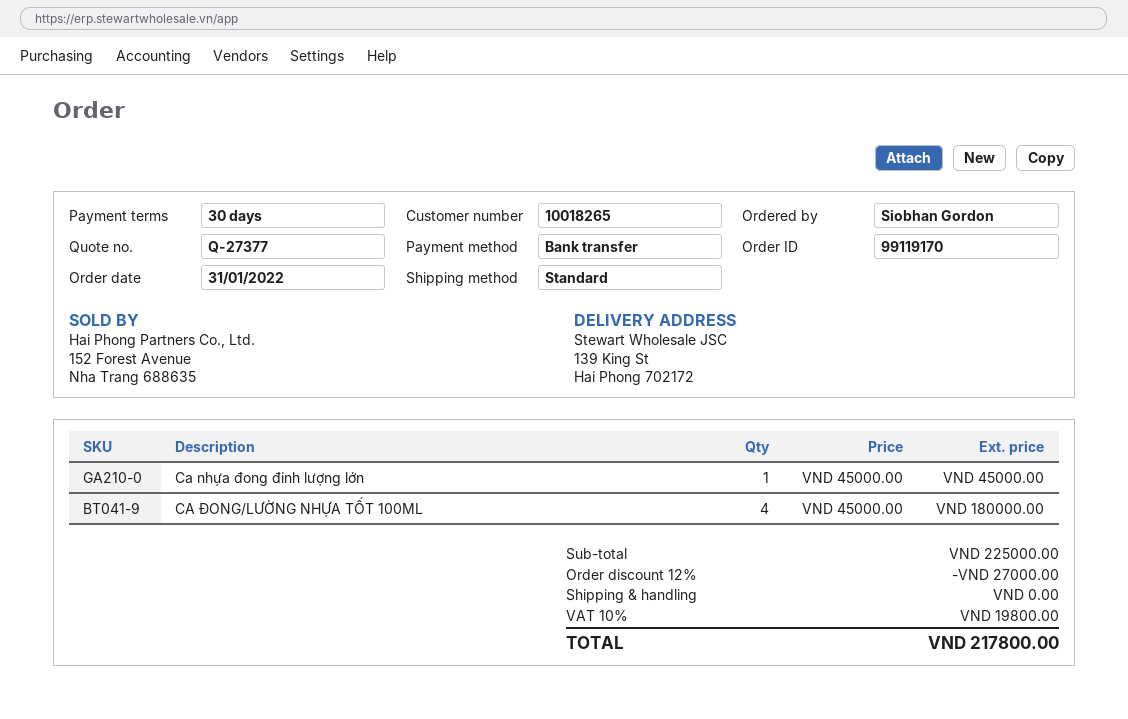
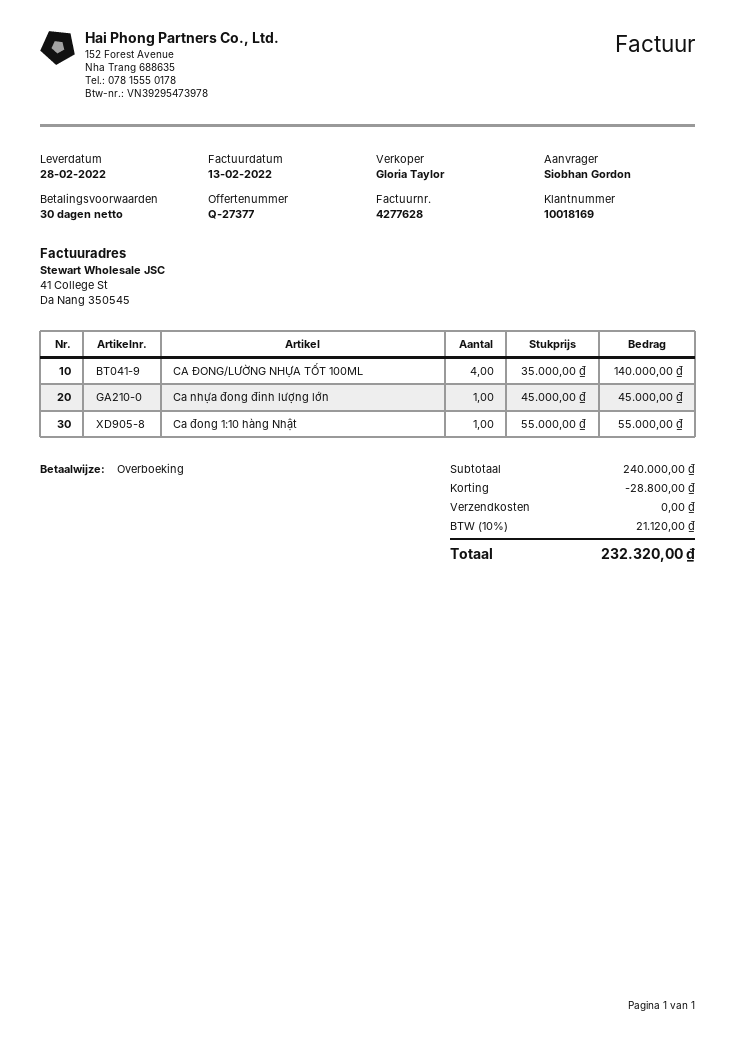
customer number: 10018265 -> 10018169
CA ĐONG/LƯỜNG NHỰA TỐT 100ML: 4 x 45000.00 = 180000.00 -> 4 x 35000.00 = 140000.00
Ca đong 1:10 hàng Nhật: none -> 1 x 55000.00 = 55000.00
subtotal: 225000.00 -> 240000.00
discount: 27000.00 -> 28800.00
tax: 10% = 19800.00 -> 10% = 21120.00
total: 217800.00 -> 232320.00

